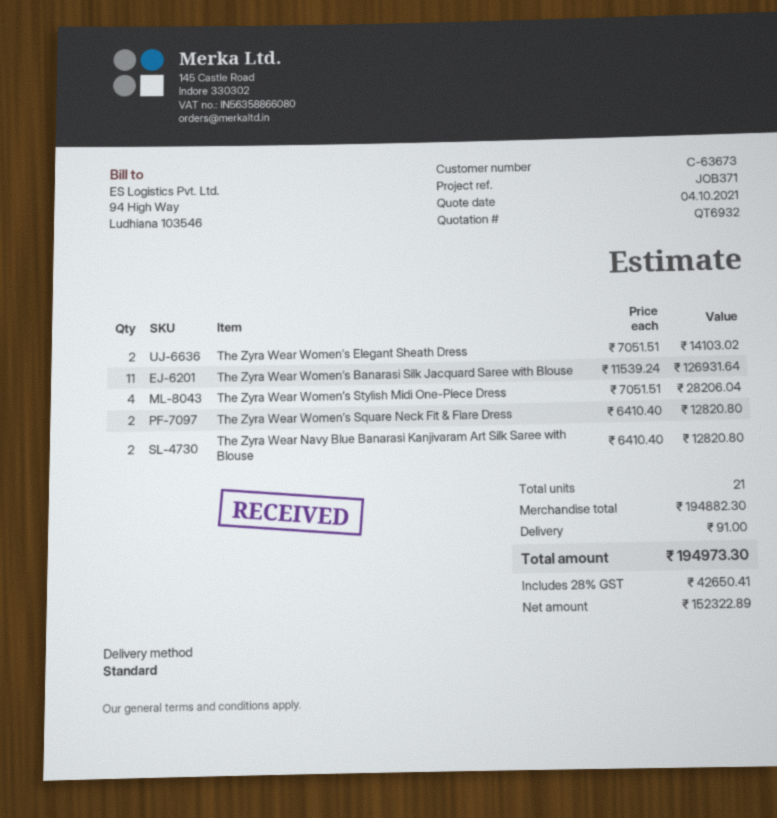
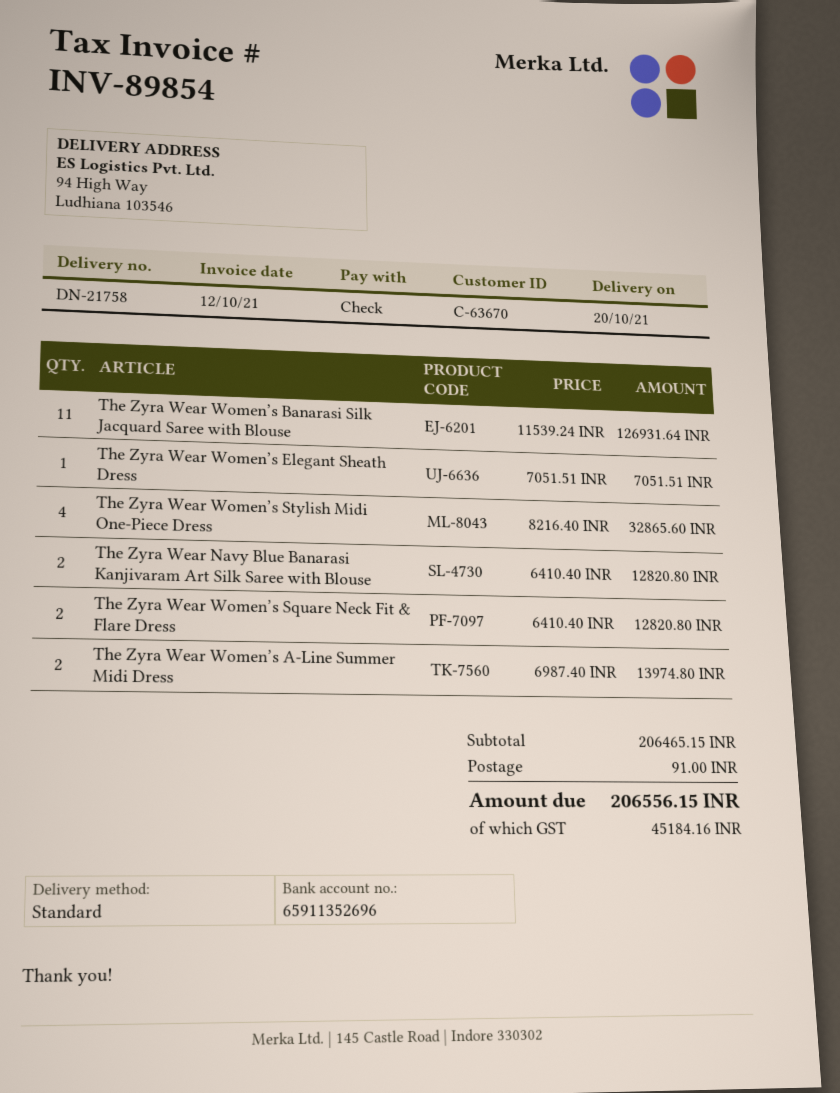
customer number: C-63673 -> C-63670
The Zyra Wear Women’s Elegant Sheath Dress: 2 x 7051.51 = 14103.02 -> 1 x 7051.51 = 7051.51
The Zyra Wear Women’s Stylish Midi One-Piece Dress: 4 x 7051.51 = 28206.04 -> 4 x 8216.40 = 32865.60
The Zyra Wear Women’s A-Line Summer Midi Dress: none -> 2 x 6987.40 = 13974.80
subtotal: 194882.30 -> 206465.15
tax: 42650.41 -> 45184.16
total: 194973.30 -> 206556.15

